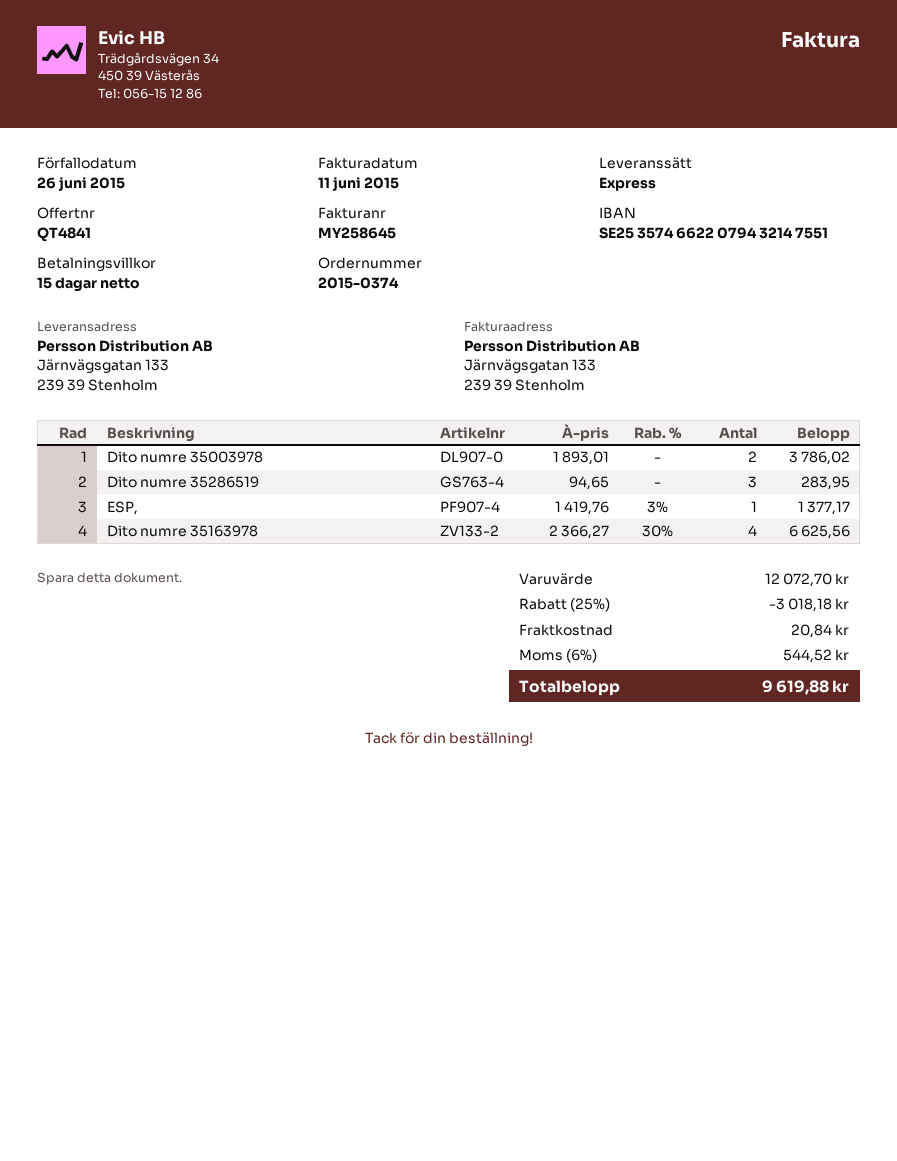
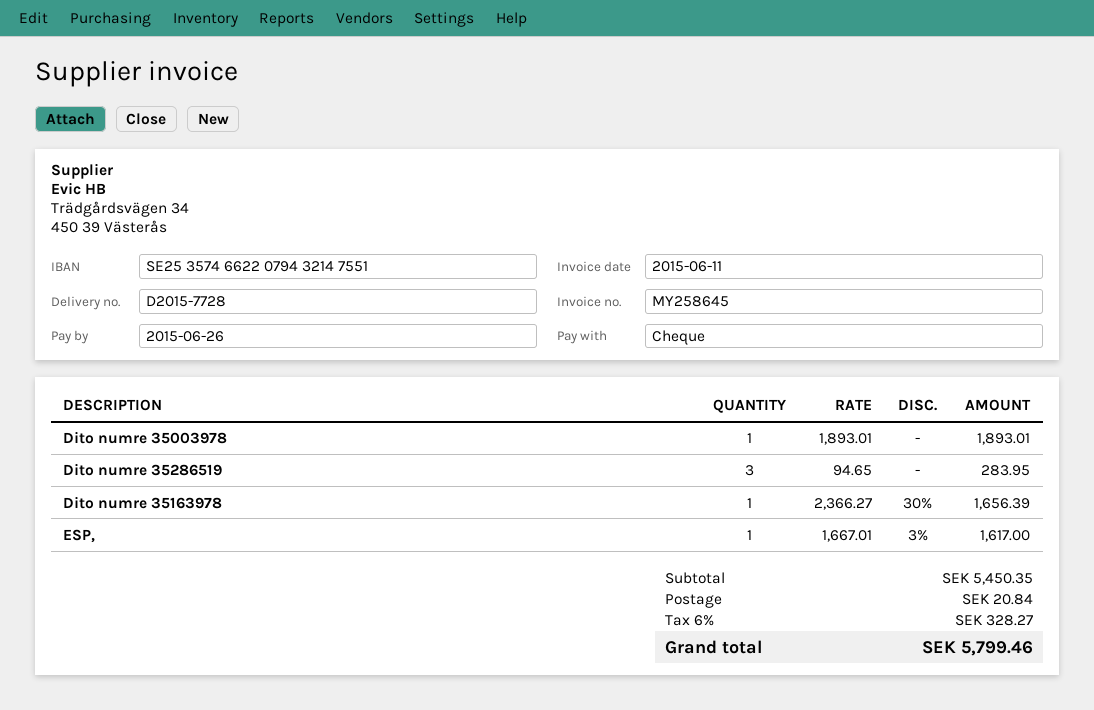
Dito numre 35003978: 2 x 1893.01 = 3786.02 -> 1 x 1893.01 = 1893.01
ESP,: 1 x 1419.76 - 3% = 1377.17 -> 1 x 1667.01 - 3% = 1617.00
Dito numre 35163978: 4 x 2366.27 - 30% = 6625.56 -> 1 x 2366.27 - 30% = 1656.39
subtotal: 12072.70 -> 5450.35
discount: 25% = 3018.18 -> none
tax: 6% = 544.52 -> 6% = 328.27
total: 9619.88 -> 5799.46

